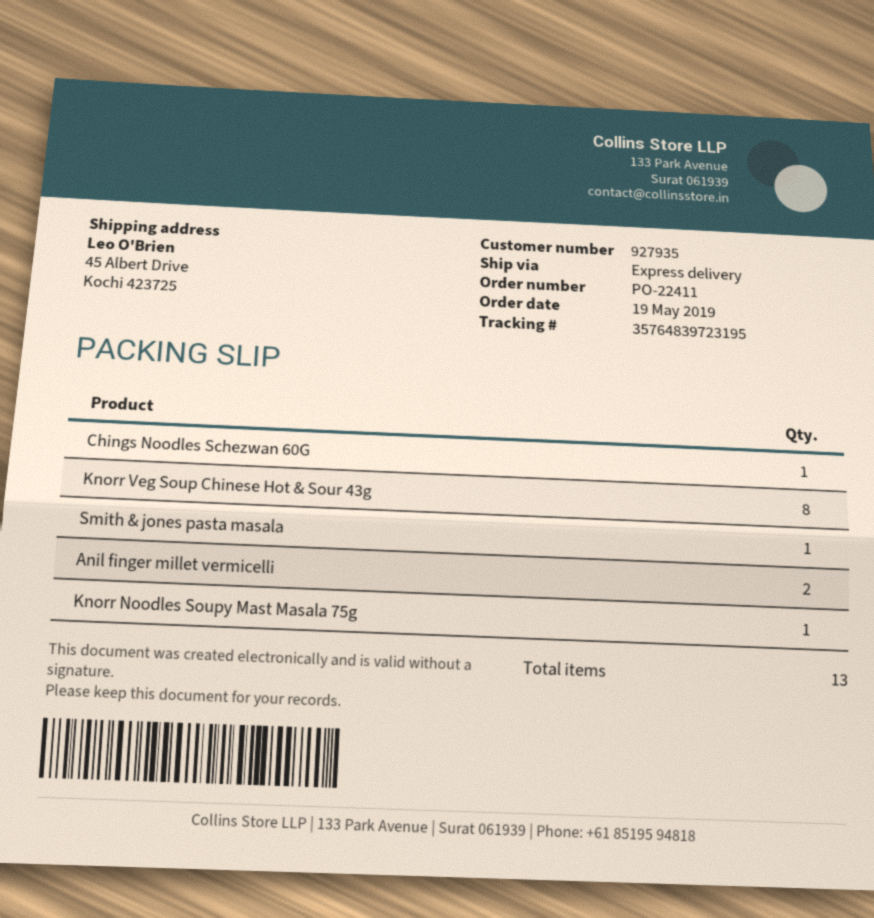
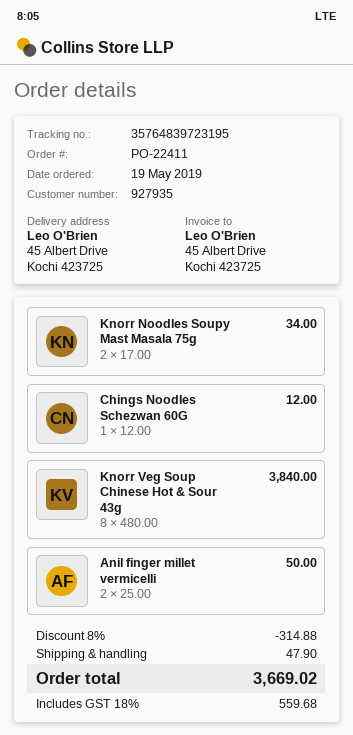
Smith & jones pasta masala: 1 -> none
Knorr Noodles Soupy Mast Masala 75g: 1 -> 2

